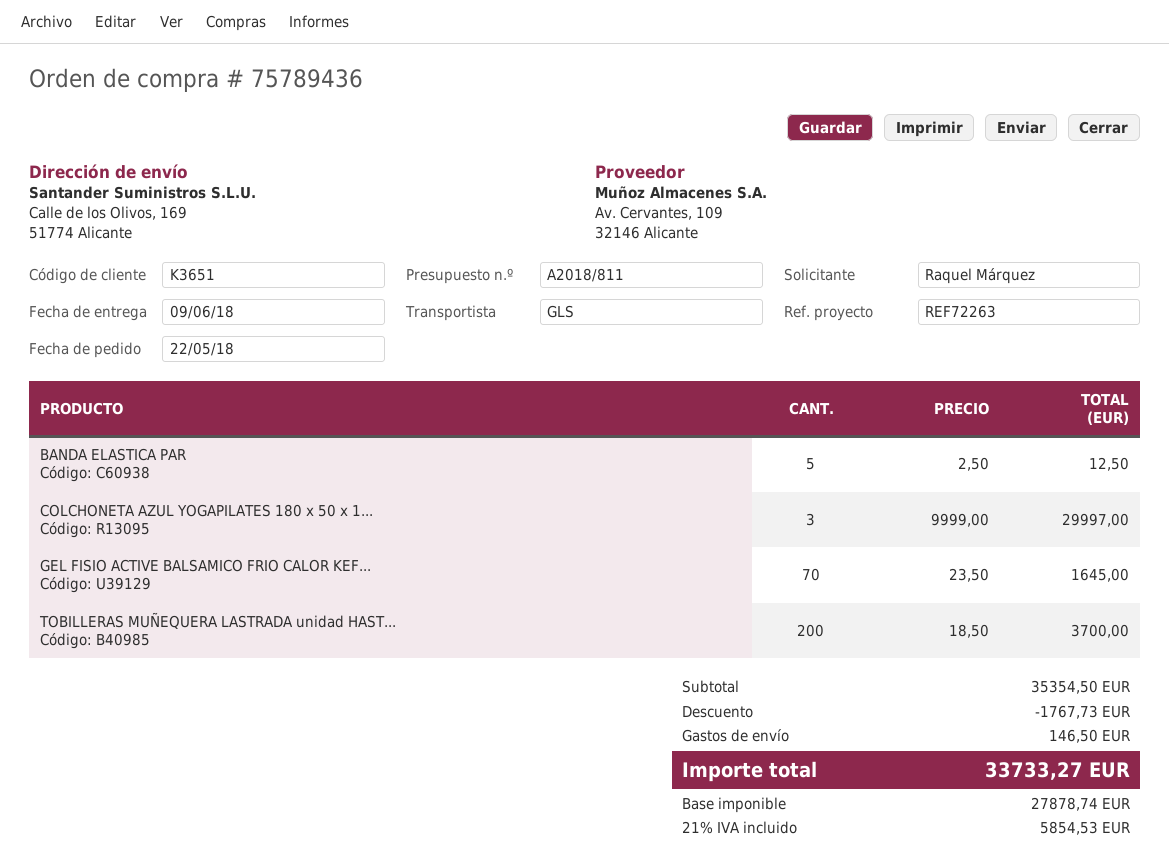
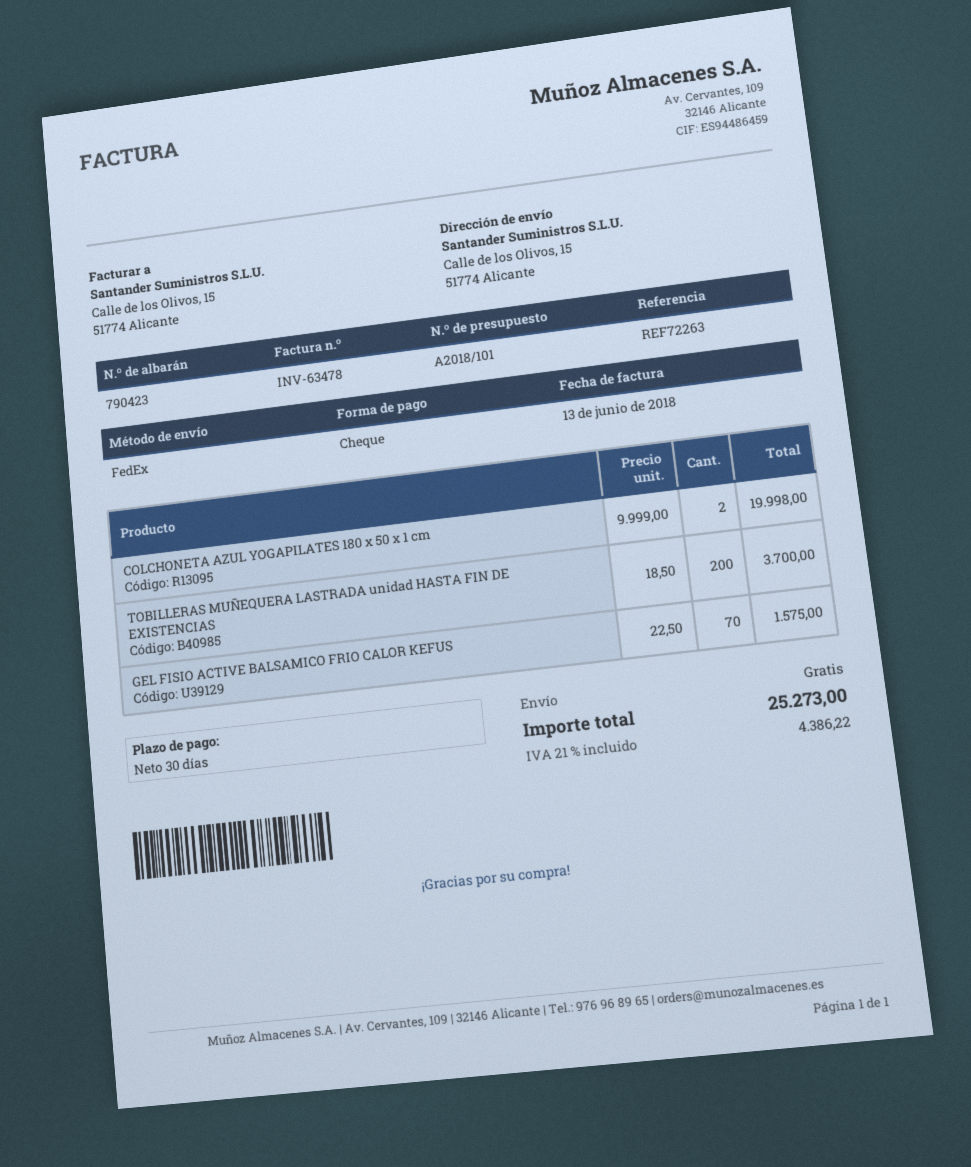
quote number: A2018/811 -> A2018/101
shipping method: GLS -> FedEx
ship to: Calle de los Olivos, 169, 51774 Alicante -> Calle de los Olivos, 15, 51774 Alicante
BANDA ELASTICA PAR: 5 x 2.50 = 12.50 -> none
COLCHONETA AZUL YOGAPILATES 180 x 50 x 1...: 3 x 9999.00 = 29997.00 -> 2 x 9999.00 = 19998.00
GEL FISIO ACTIVE BALSAMICO FRIO CALOR KEF...: 70 x 23.50 = 1645.00 -> 70 x 22.50 = 1575.00
discount: 1767.73 -> none
shipping: 146.50 -> 0.00
tax: 21% = 5854.53 -> 21% = 4386.22
total: 33733.27 -> 25273.00

